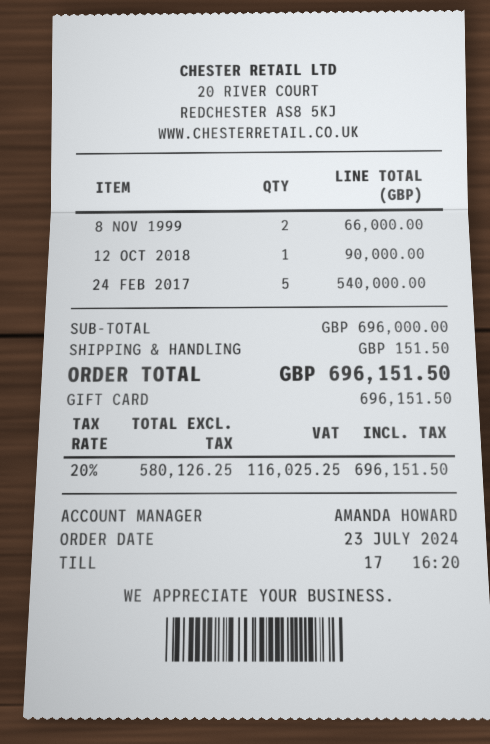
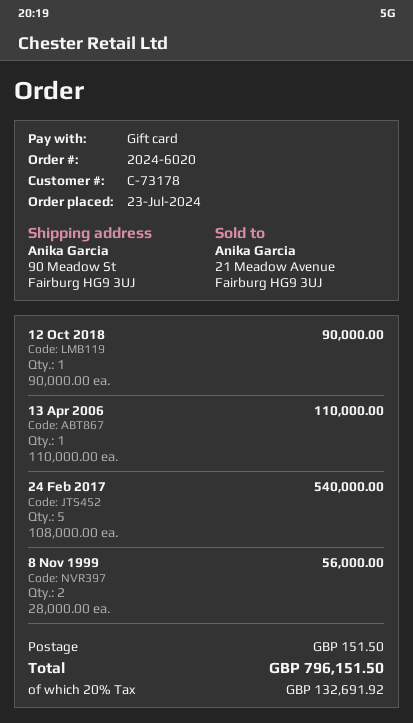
8 NOV 1999: 2 for 66000.00 -> 2 for 56000.00
13 Apr 2006: none -> 1 for 110000.00
tax: 20% = 116025.25 -> 20% = 132691.92
total: 696151.50 -> 796151.50

